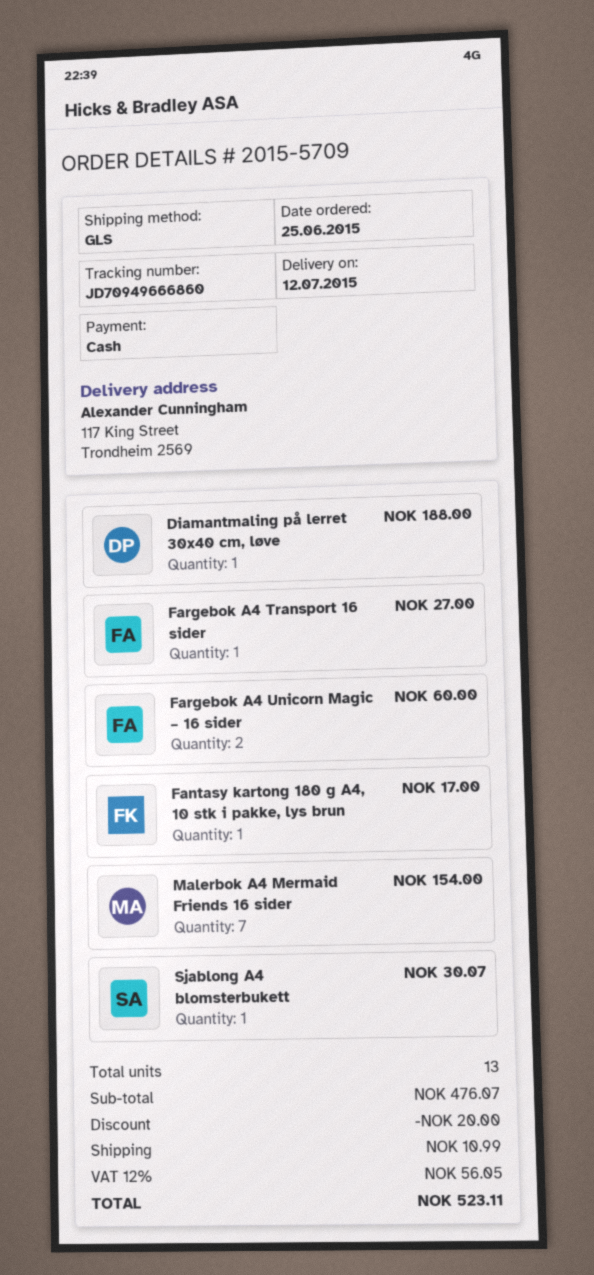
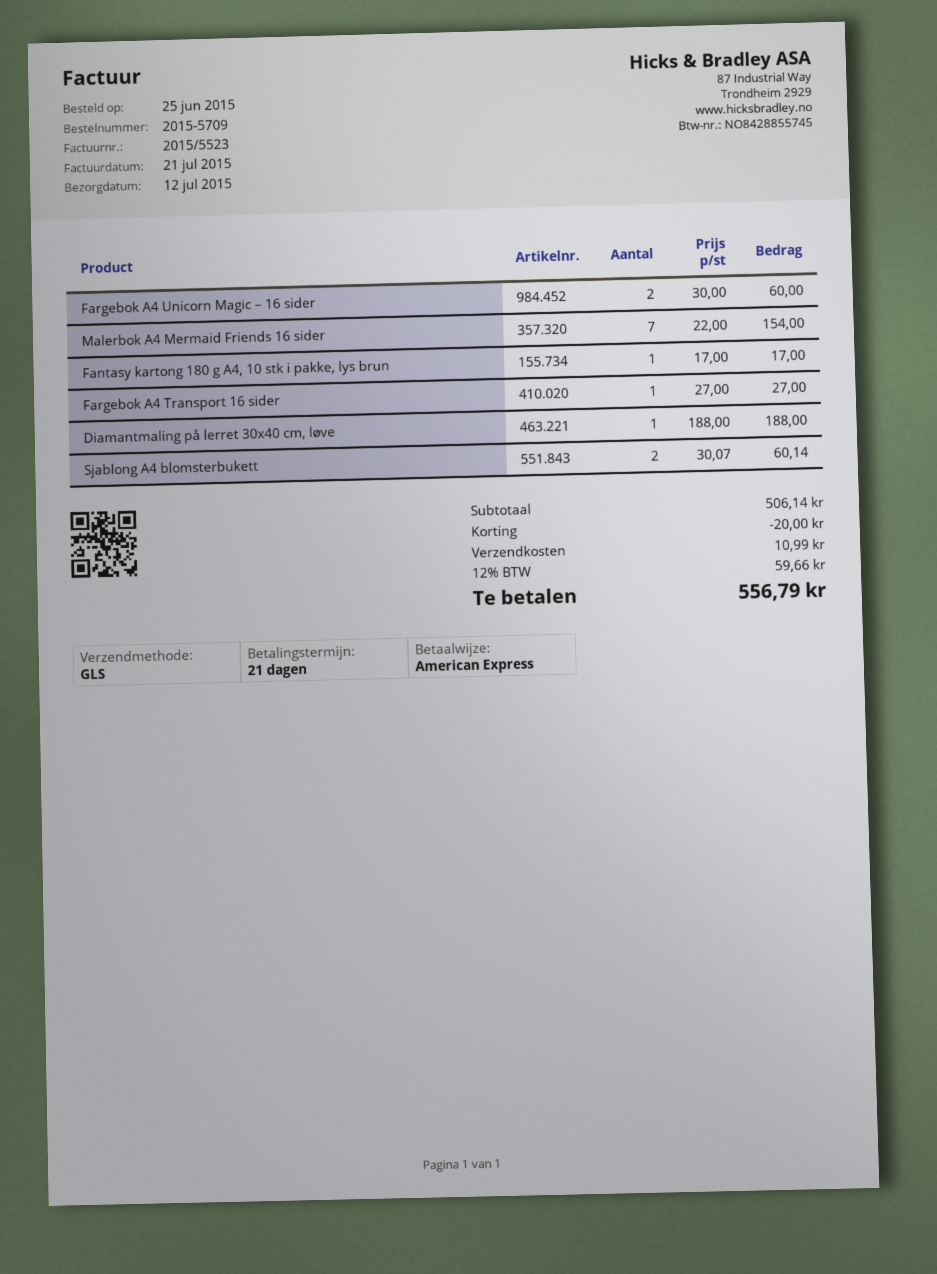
payment method: cash -> American Express
Sjablong A4 blomsterbukett: 1 for 30.07 -> 2 for 60.14
subtotal: 476.07 -> 506.14
tax: 12% = 56.05 -> 12% = 59.66
total: 523.11 -> 556.79

